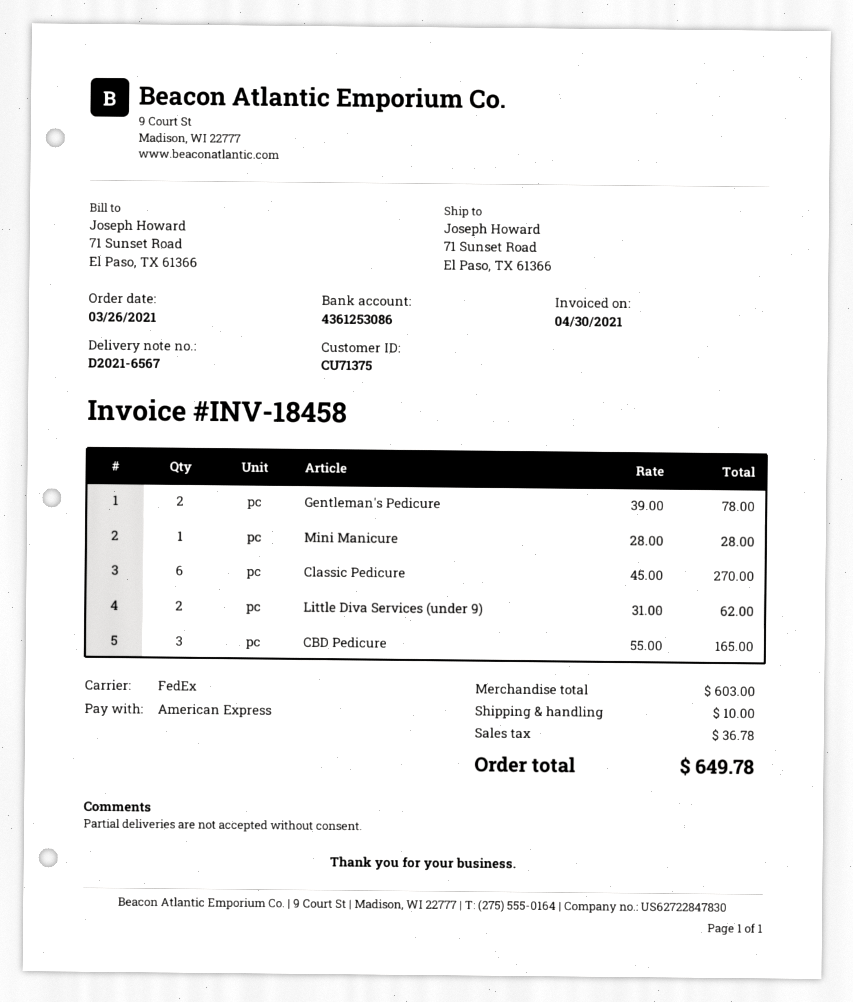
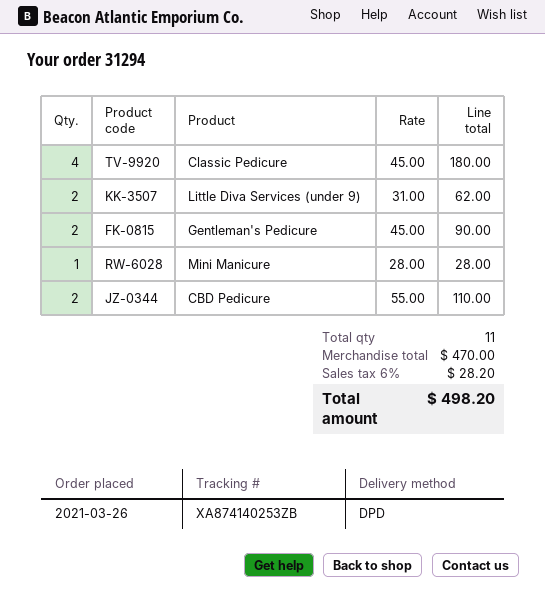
shipping method: FedEx -> DPD
Gentleman's Pedicure: 2 x 39.00 = 78.00 -> 2 x 45.00 = 90.00
Classic Pedicure: 6 x 45.00 = 270.00 -> 4 x 45.00 = 180.00
CBD Pedicure: 3 x 55.00 = 165.00 -> 2 x 55.00 = 110.00
subtotal: 603.00 -> 470.00
shipping: 10.00 -> none
tax: 36.78 -> 28.20
total: 649.78 -> 498.20

